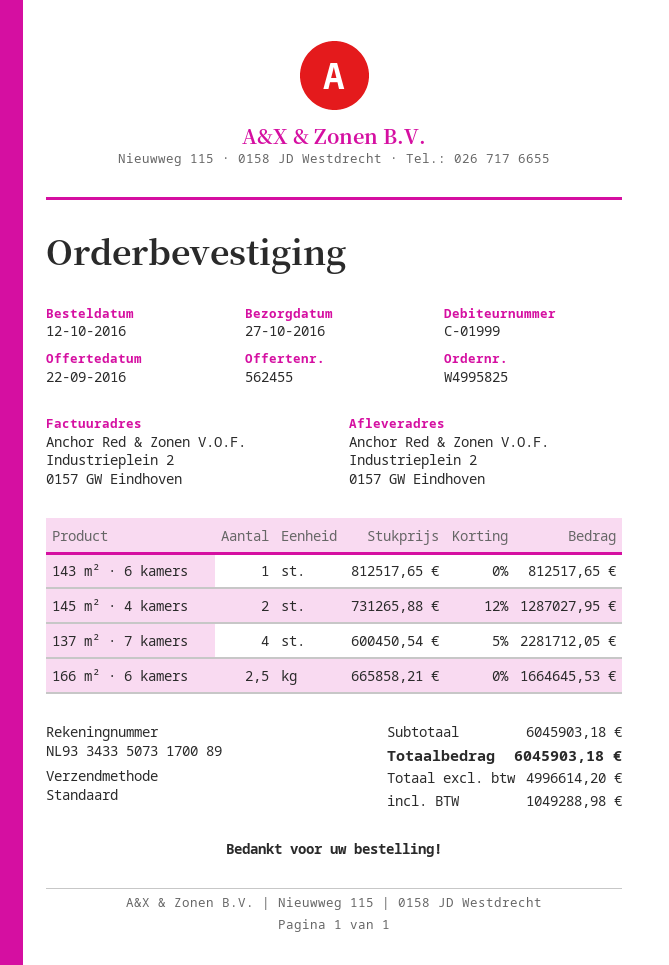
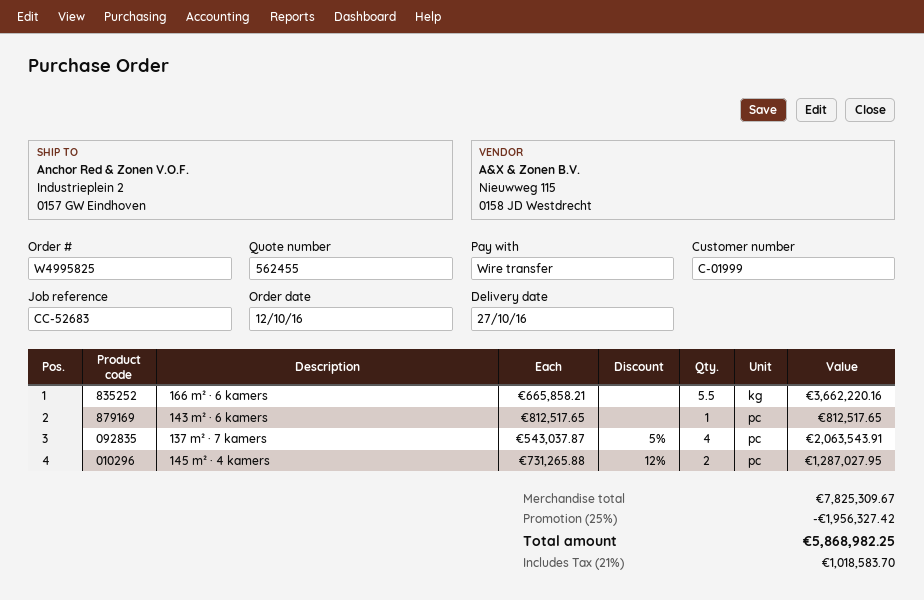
137 m² · 7 kamers: 4 x 600450.54 - 5% = 2281712.05 -> 4 x 543037.87 - 5% = 2063543.91
166 m² · 6 kamers: 2.5 x 665858.21 = 1664645.53 -> 5.5 x 665858.21 = 3662220.16
subtotal: 6045903.18 -> 7825309.67
discount: none -> 25% = 1956327.42
tax: 1049288.98 -> 1018583.70
total: 6045903.18 -> 5868982.25

